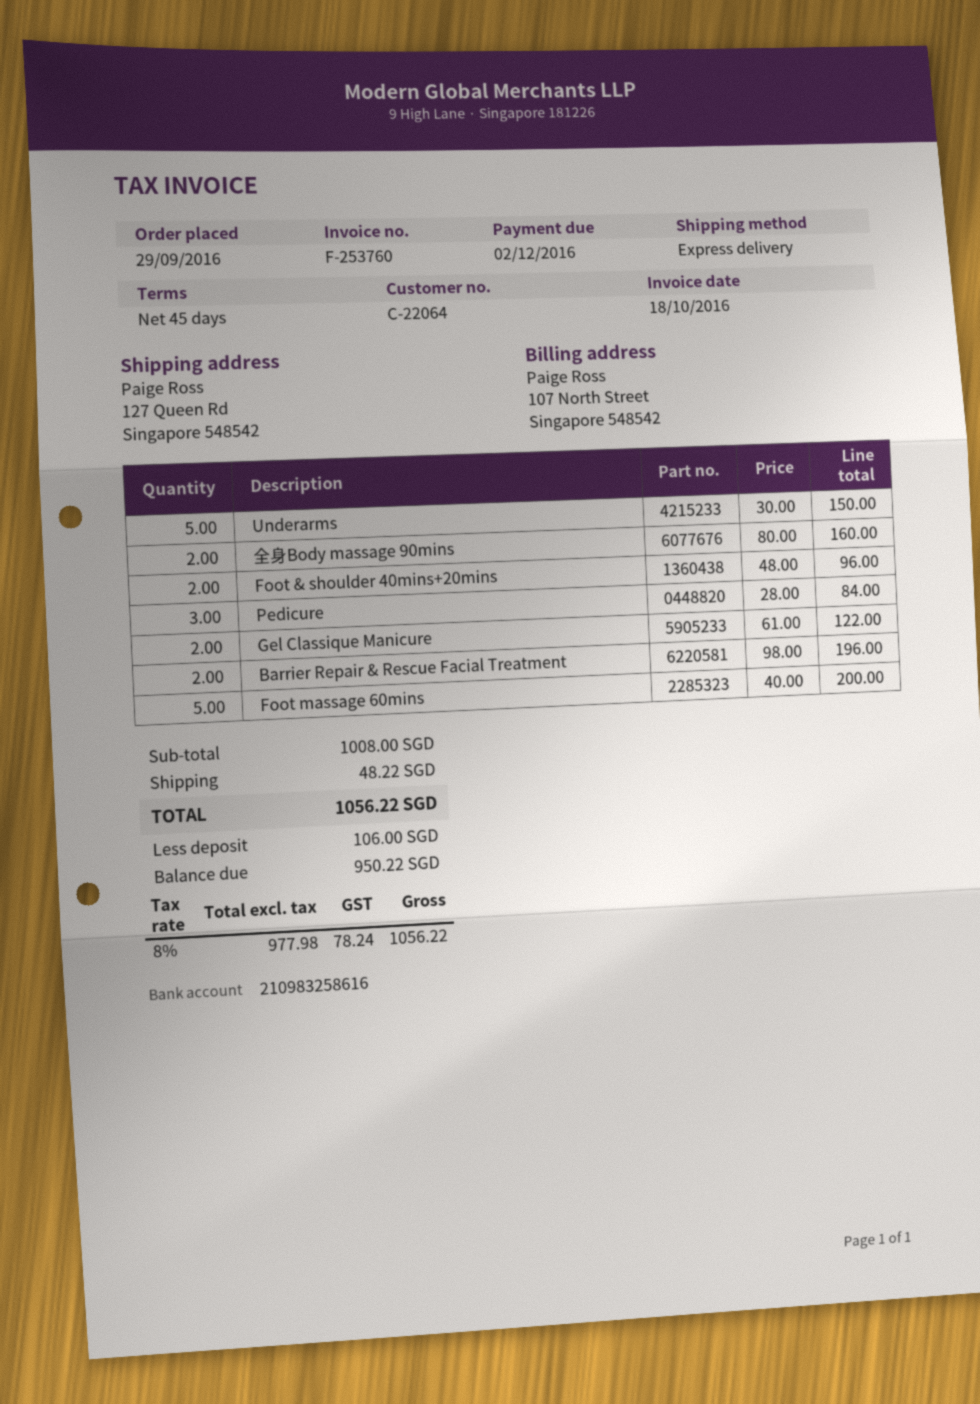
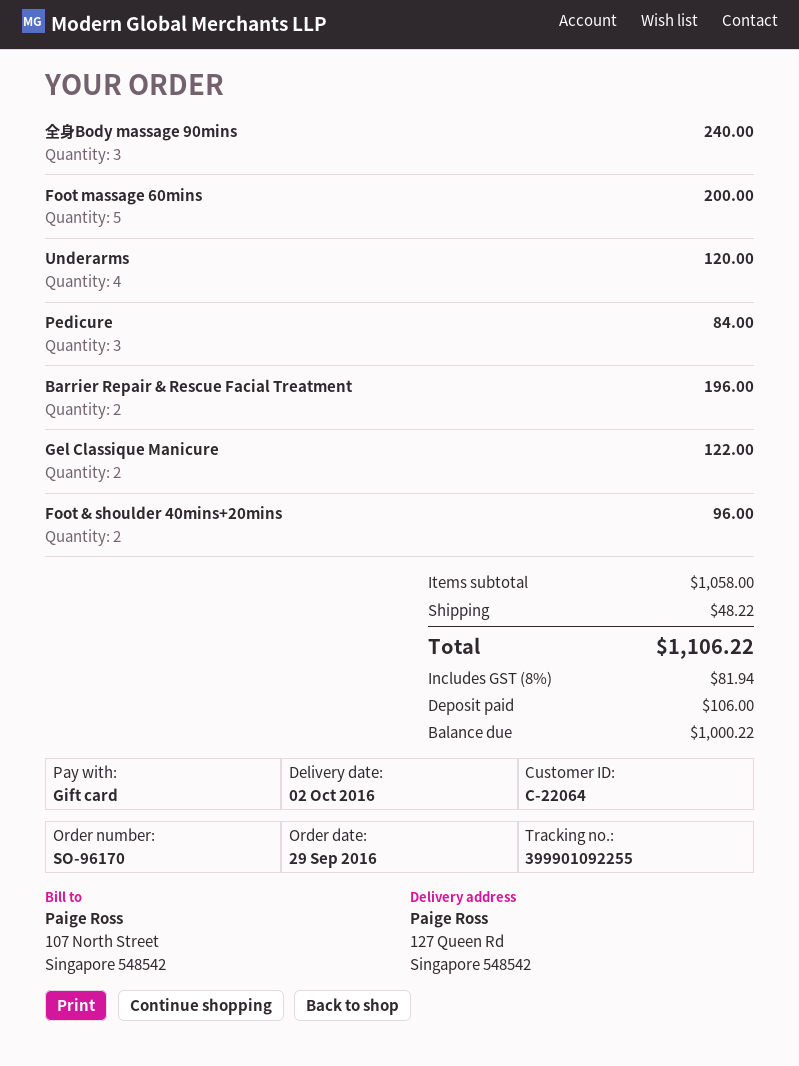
Underarms: 5 for 150.00 -> 4 for 120.00
全身Body massage 90mins: 2 for 160.00 -> 3 for 240.00
subtotal: 1008.00 -> 1058.00
tax: 8% = 78.24 -> 8% = 81.94
total: 1056.22 -> 1106.22
balance: 950.22 -> 1000.22

